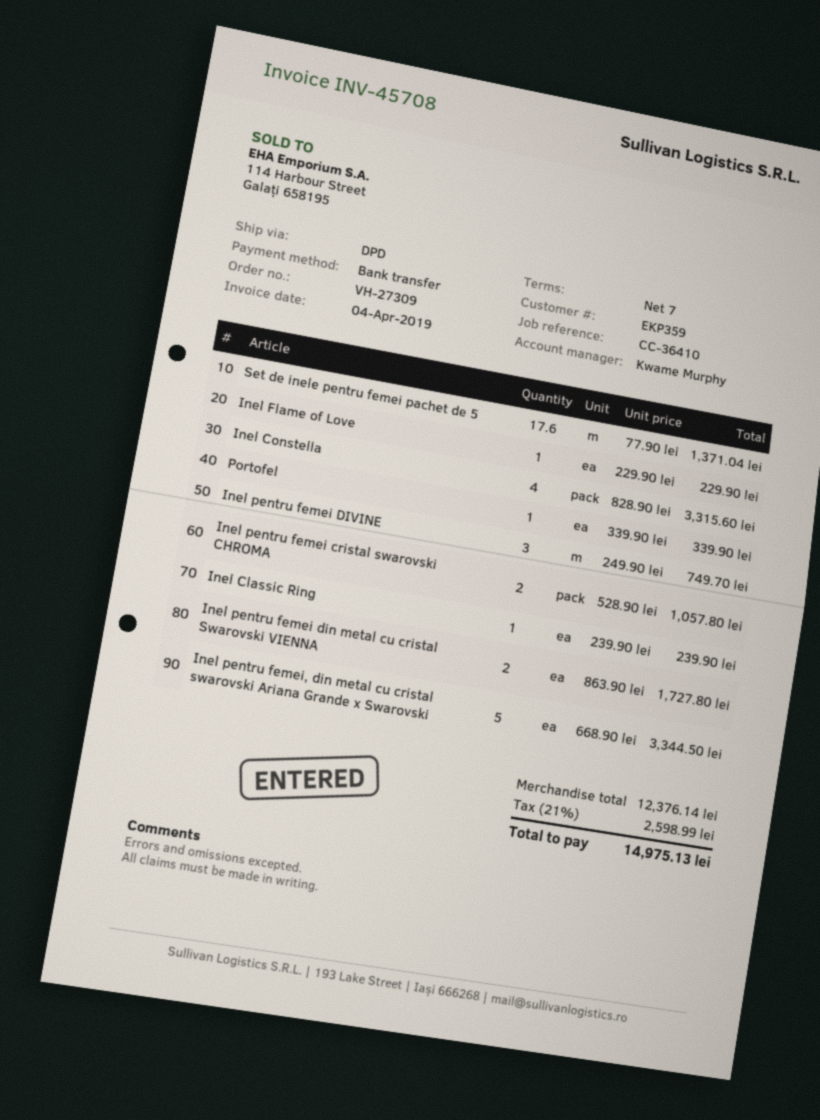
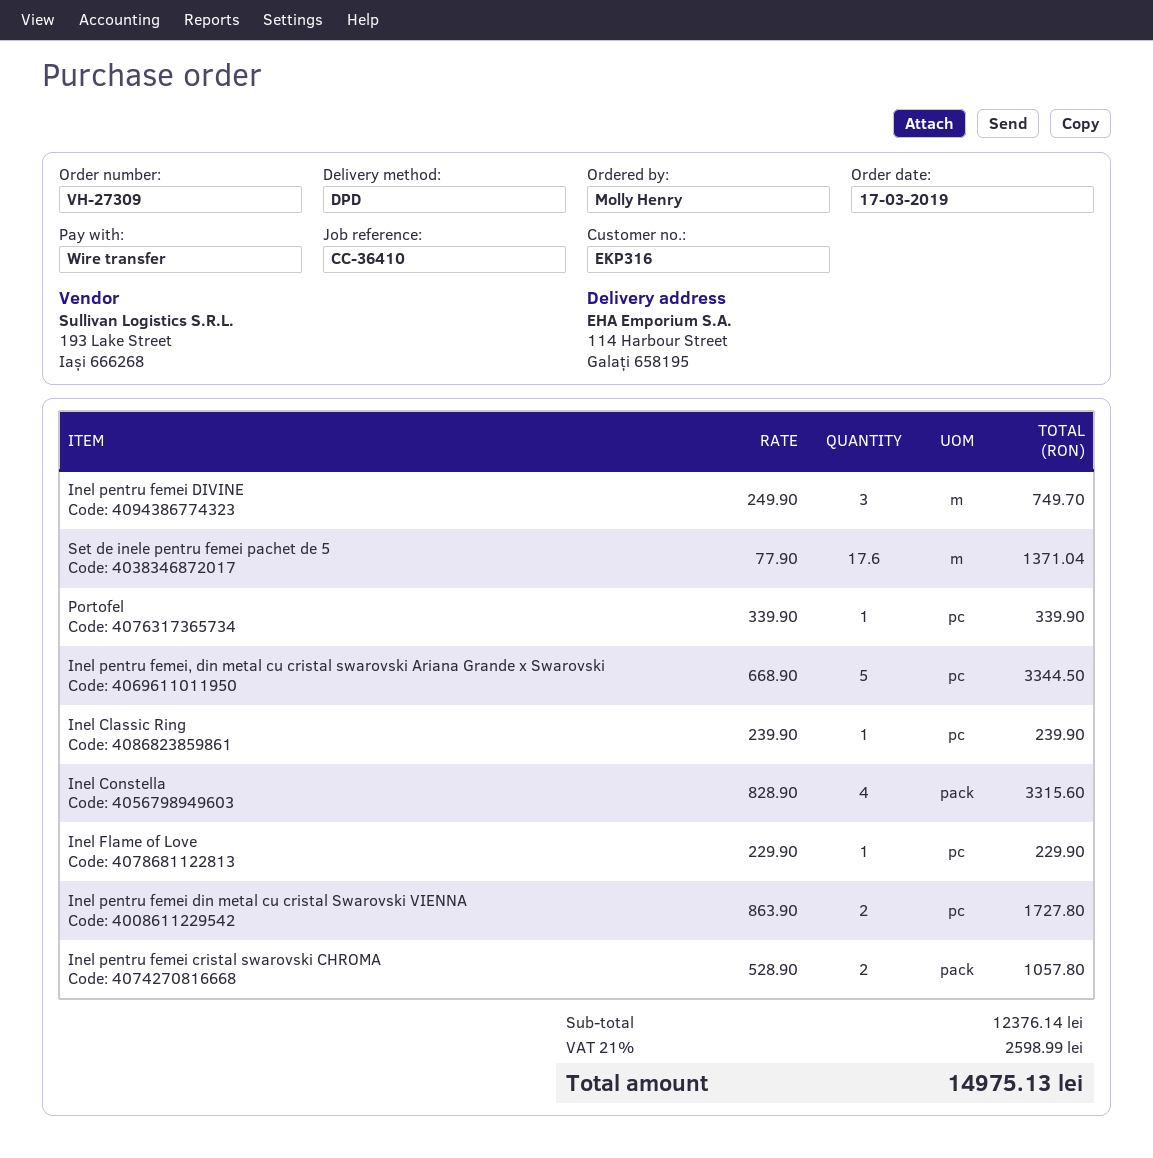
customer number: EKP359 -> EKP316

